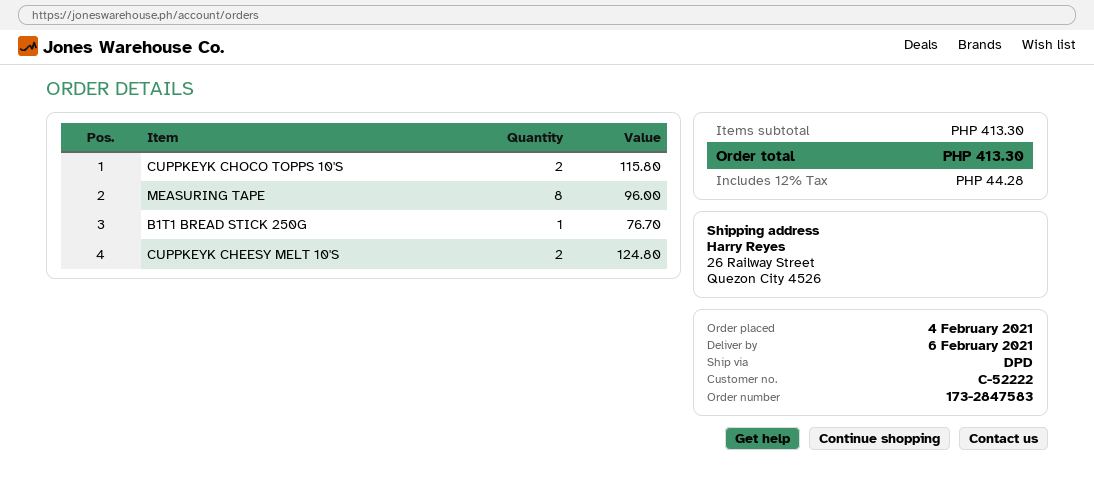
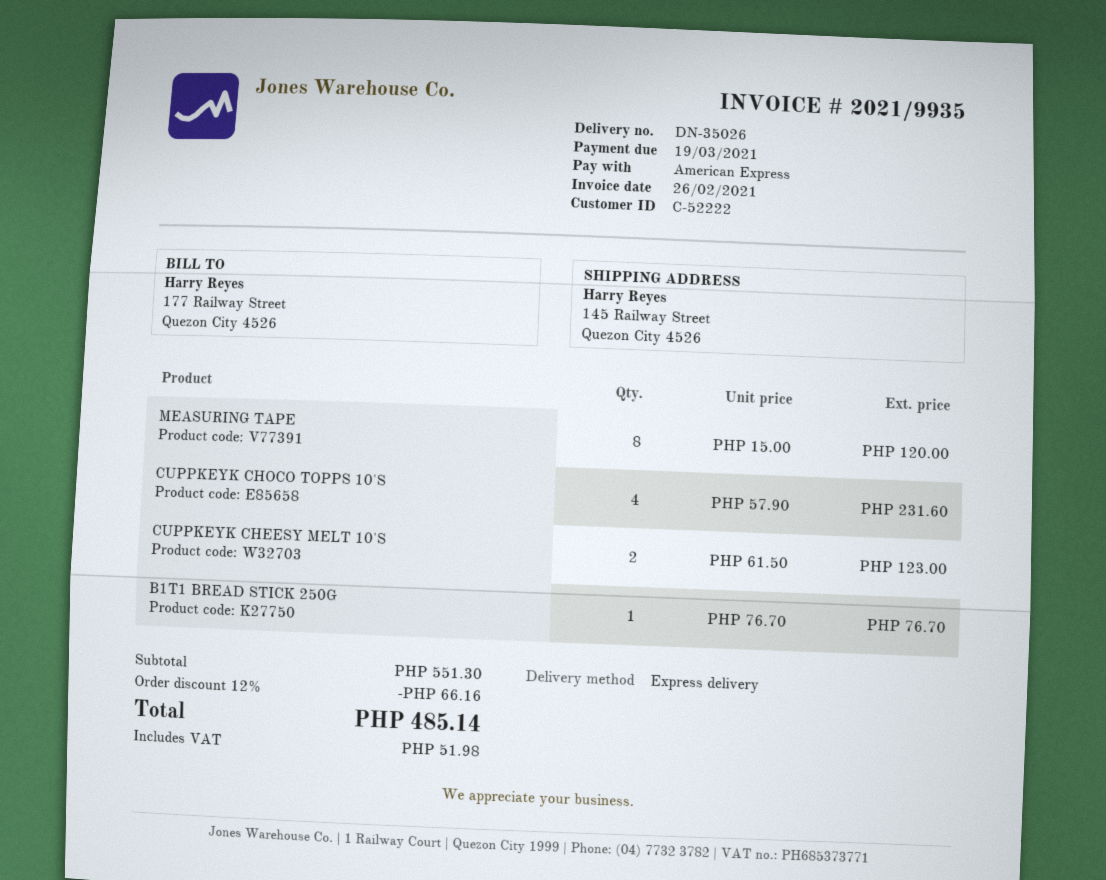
shipping method: DPD -> express
ship to: 26 Railway Street, Quezon City 4526 -> 145 Railway Street, Quezon City 4526
CUPPKEYK CHOCO TOPPS 10'S: 2 for 115.80 -> 4 for 231.60
MEASURING TAPE: 8 for 96.00 -> 8 for 120.00
CUPPKEYK CHEESY MELT 10'S: 2 for 124.80 -> 2 for 123.00
subtotal: 413.30 -> 551.30
discount: none -> 12% = 66.16
tax: 44.28 -> 51.98
total: 413.30 -> 485.14

